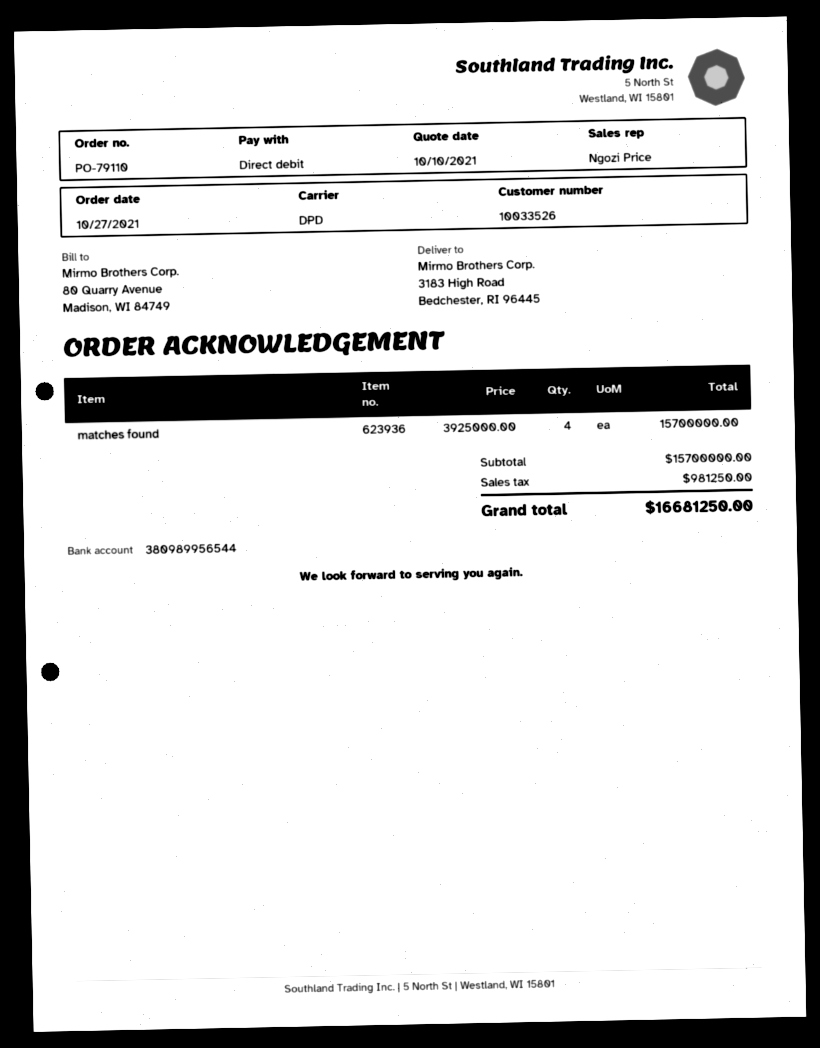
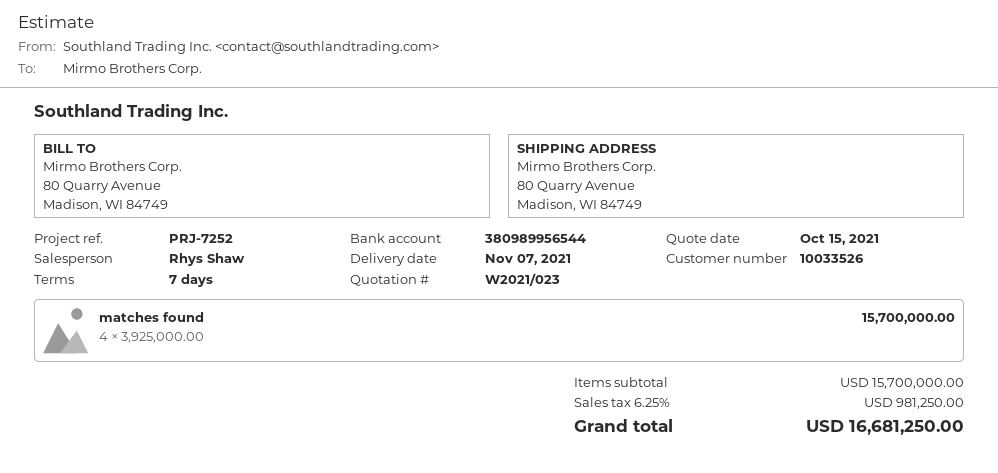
quote date: 2021-10-10 -> 2021-10-15
sales rep: Ngozi Price -> Rhys Shaw
ship to: 3183 High Road, Bedchester, RI 96445 -> 80 Quarry Avenue, Madison, WI 84749

